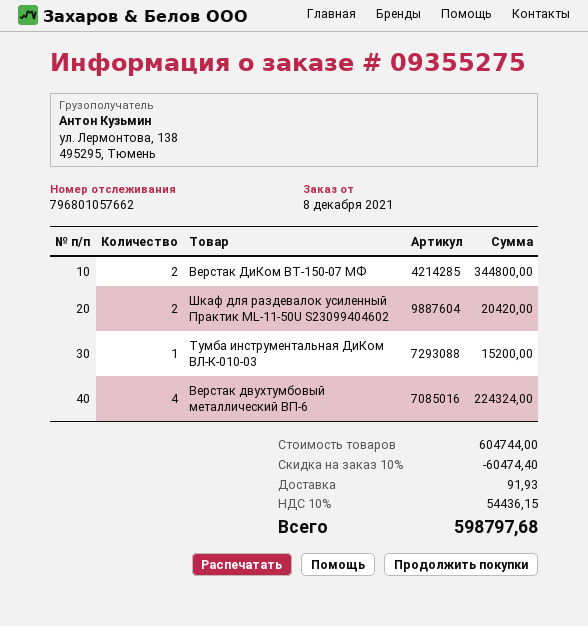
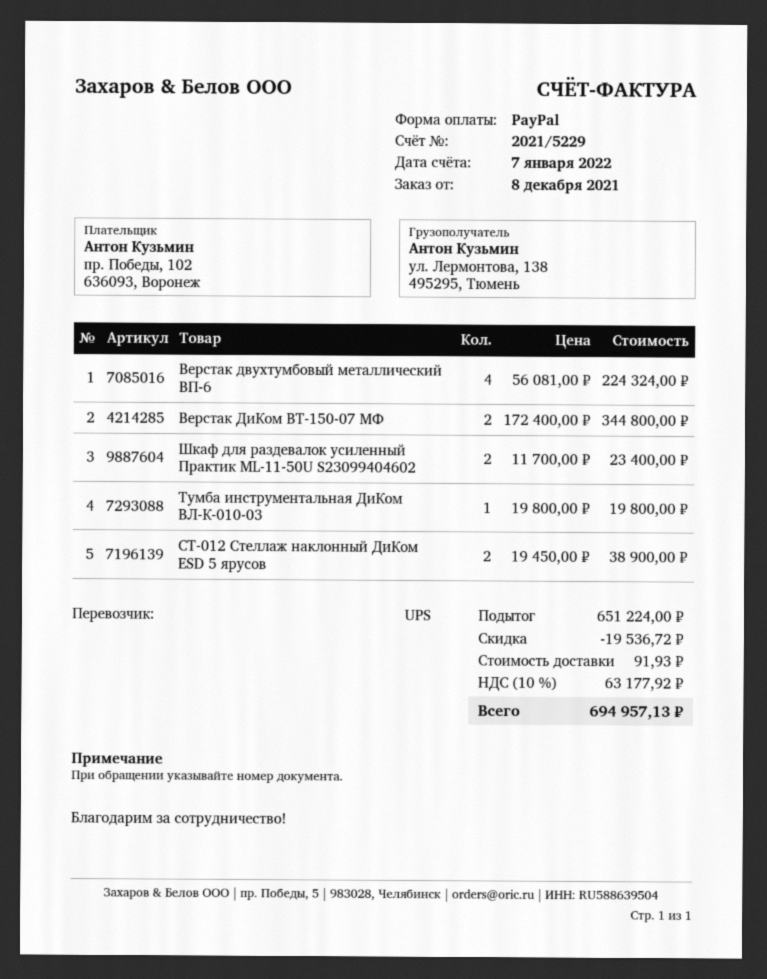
Шкаф для раздевалок усиленный Практик ML-11-50U S23099404602: 2 for 20420.00 -> 2 for 23400.00
Тумба инструментальная ДиКом ВЛ-К-010-03: 1 for 15200.00 -> 1 for 19800.00
СТ-012 Стеллаж наклонный ДиКом ESD 5 ярусов: none -> 2 for 38900.00
subtotal: 604744.00 -> 651224.00
discount: 60474.40 -> 19536.72
tax: 10% = 54436.15 -> 10% = 63177.92
total: 598797.68 -> 694957.13

